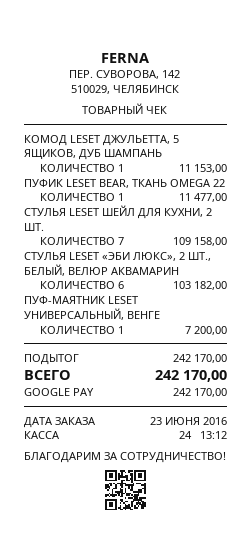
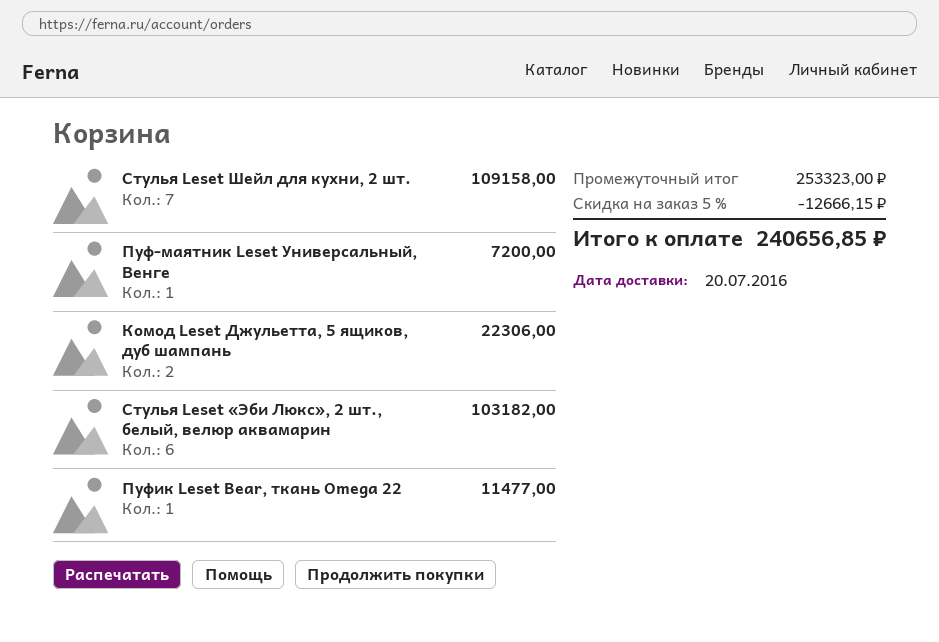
КОМОД LESET ДЖУЛЬЕТТА, 5 ЯЩИКОВ, ДУБ ШАМПАНЬ: 1 for 11153.00 -> 2 for 22306.00
subtotal: 242170.00 -> 253323.00
discount: none -> 5% = 12666.15
total: 242170.00 -> 240656.85

